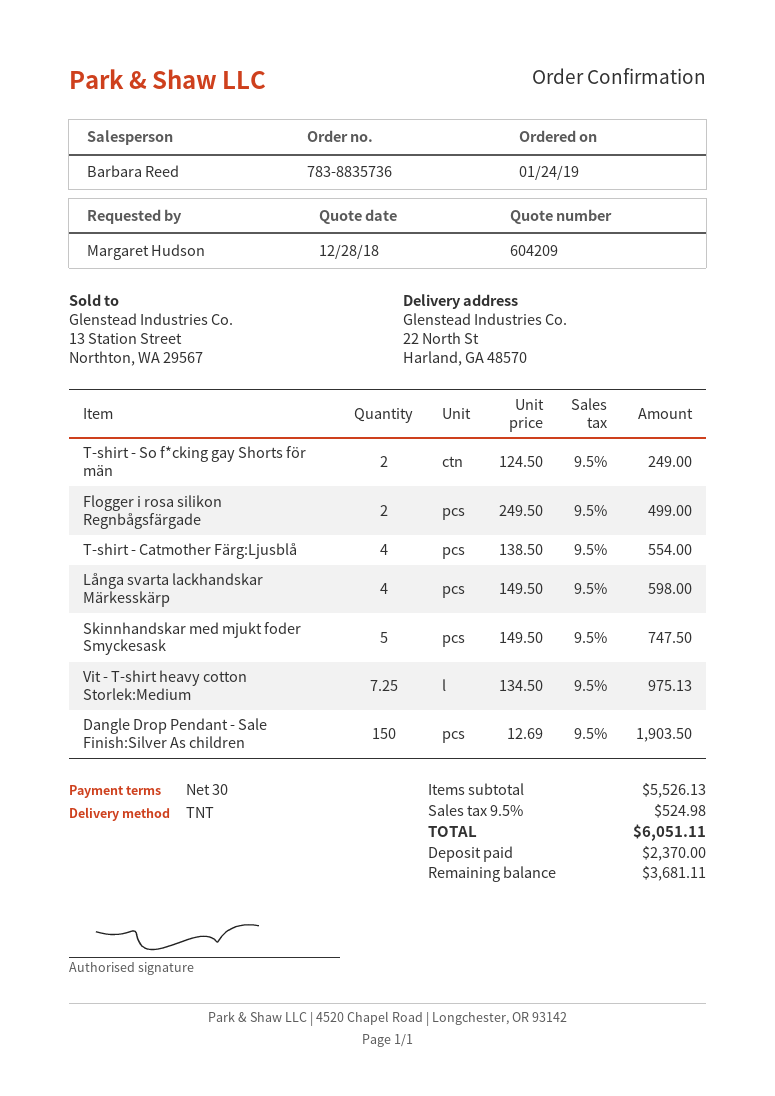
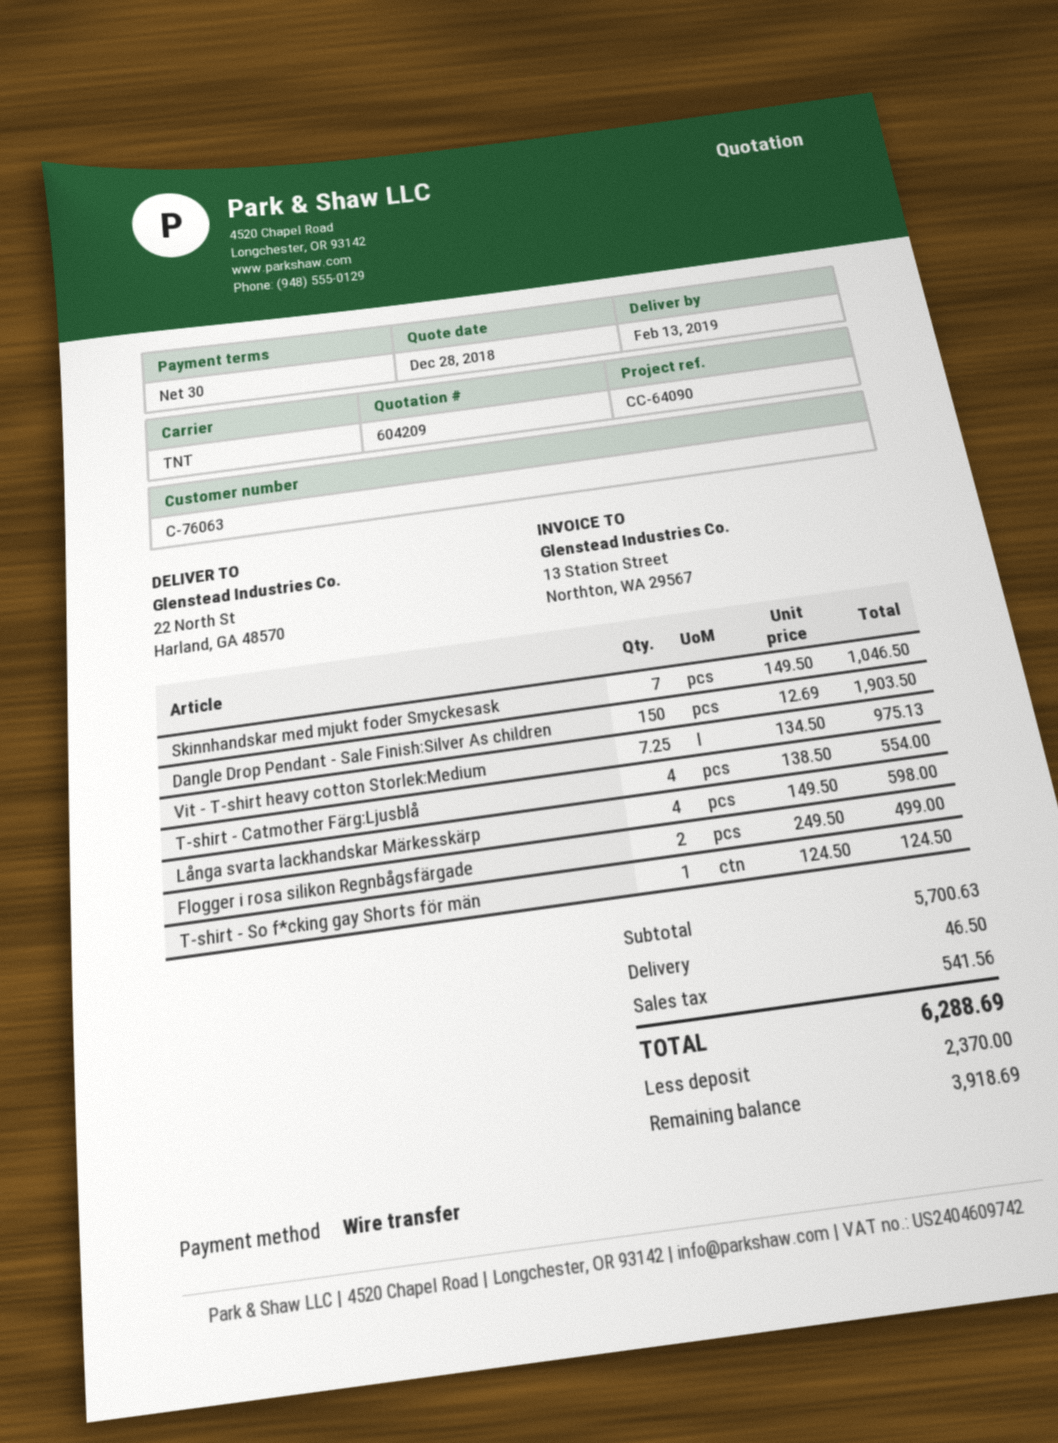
T-shirt - So f*cking gay Shorts för män: 2 x 124.50 = 249.00 -> 1 x 124.50 = 124.50
Skinnhandskar med mjukt foder Smyckesask: 5 x 149.50 = 747.50 -> 7 x 149.50 = 1046.50
subtotal: 5526.13 -> 5700.63
shipping: none -> 46.50
tax: 524.98 -> 541.56
total: 6051.11 -> 6288.69
balance: 3681.11 -> 3918.69

